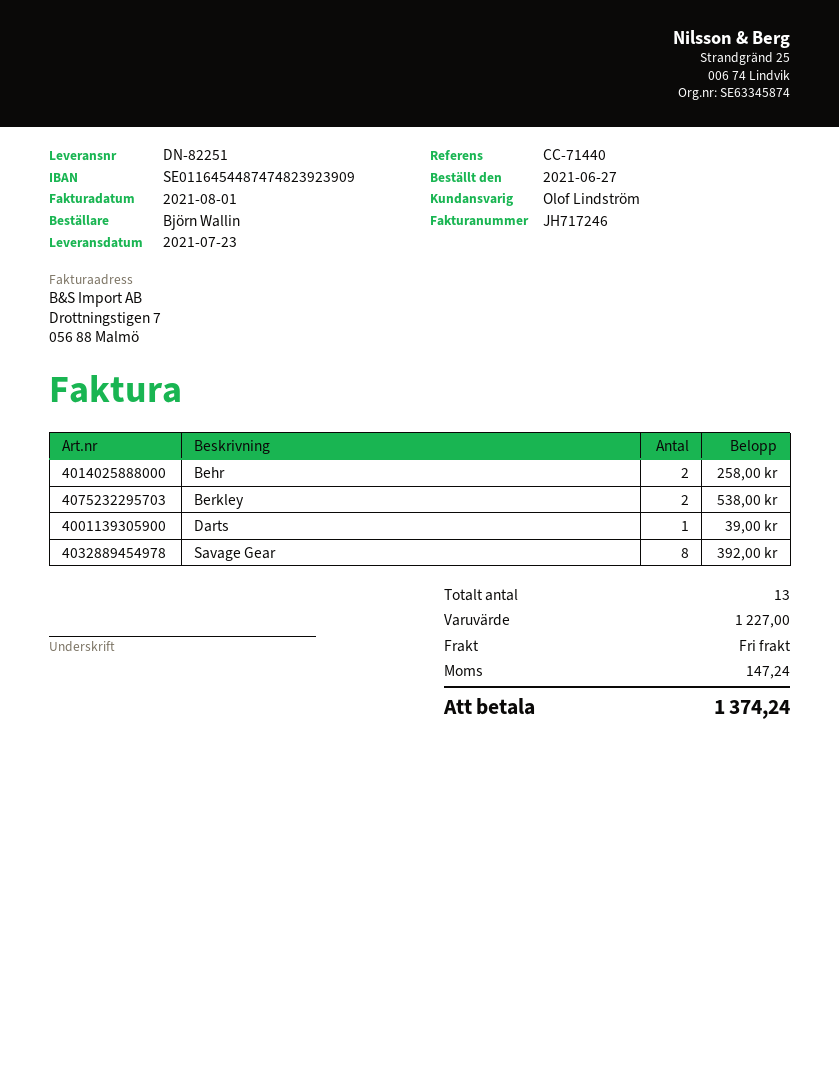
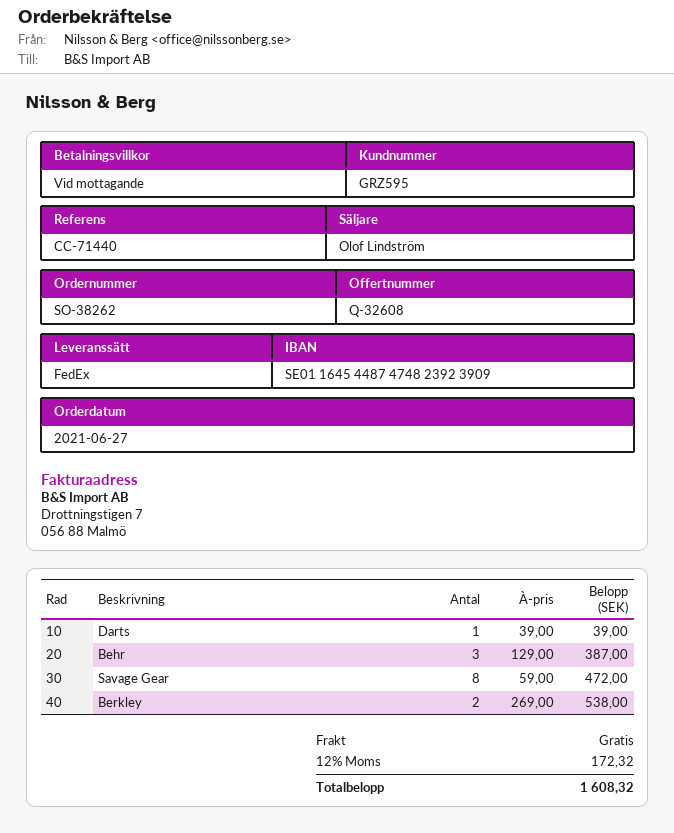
Behr: 2 for 258.00 -> 3 for 387.00
Savage Gear: 8 for 392.00 -> 8 for 472.00
tax: 147.24 -> 172.32
total: 1374.24 -> 1608.32

